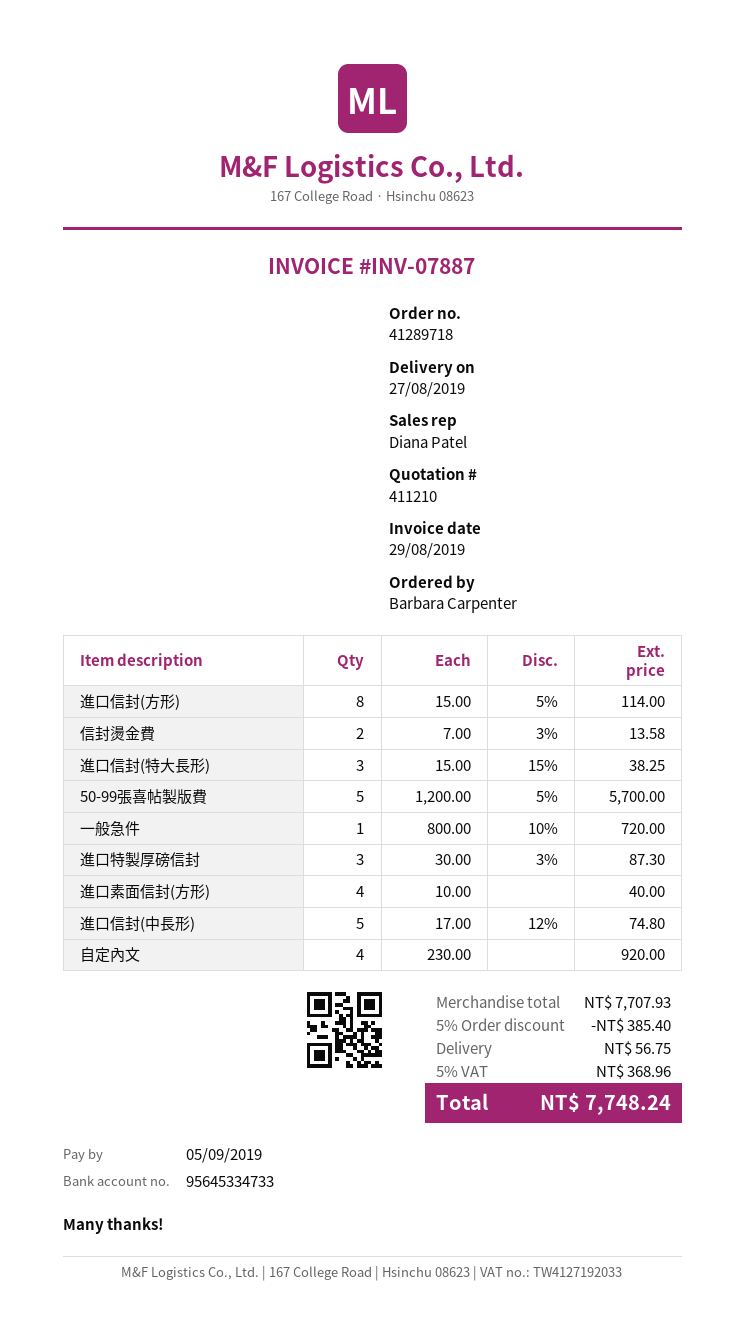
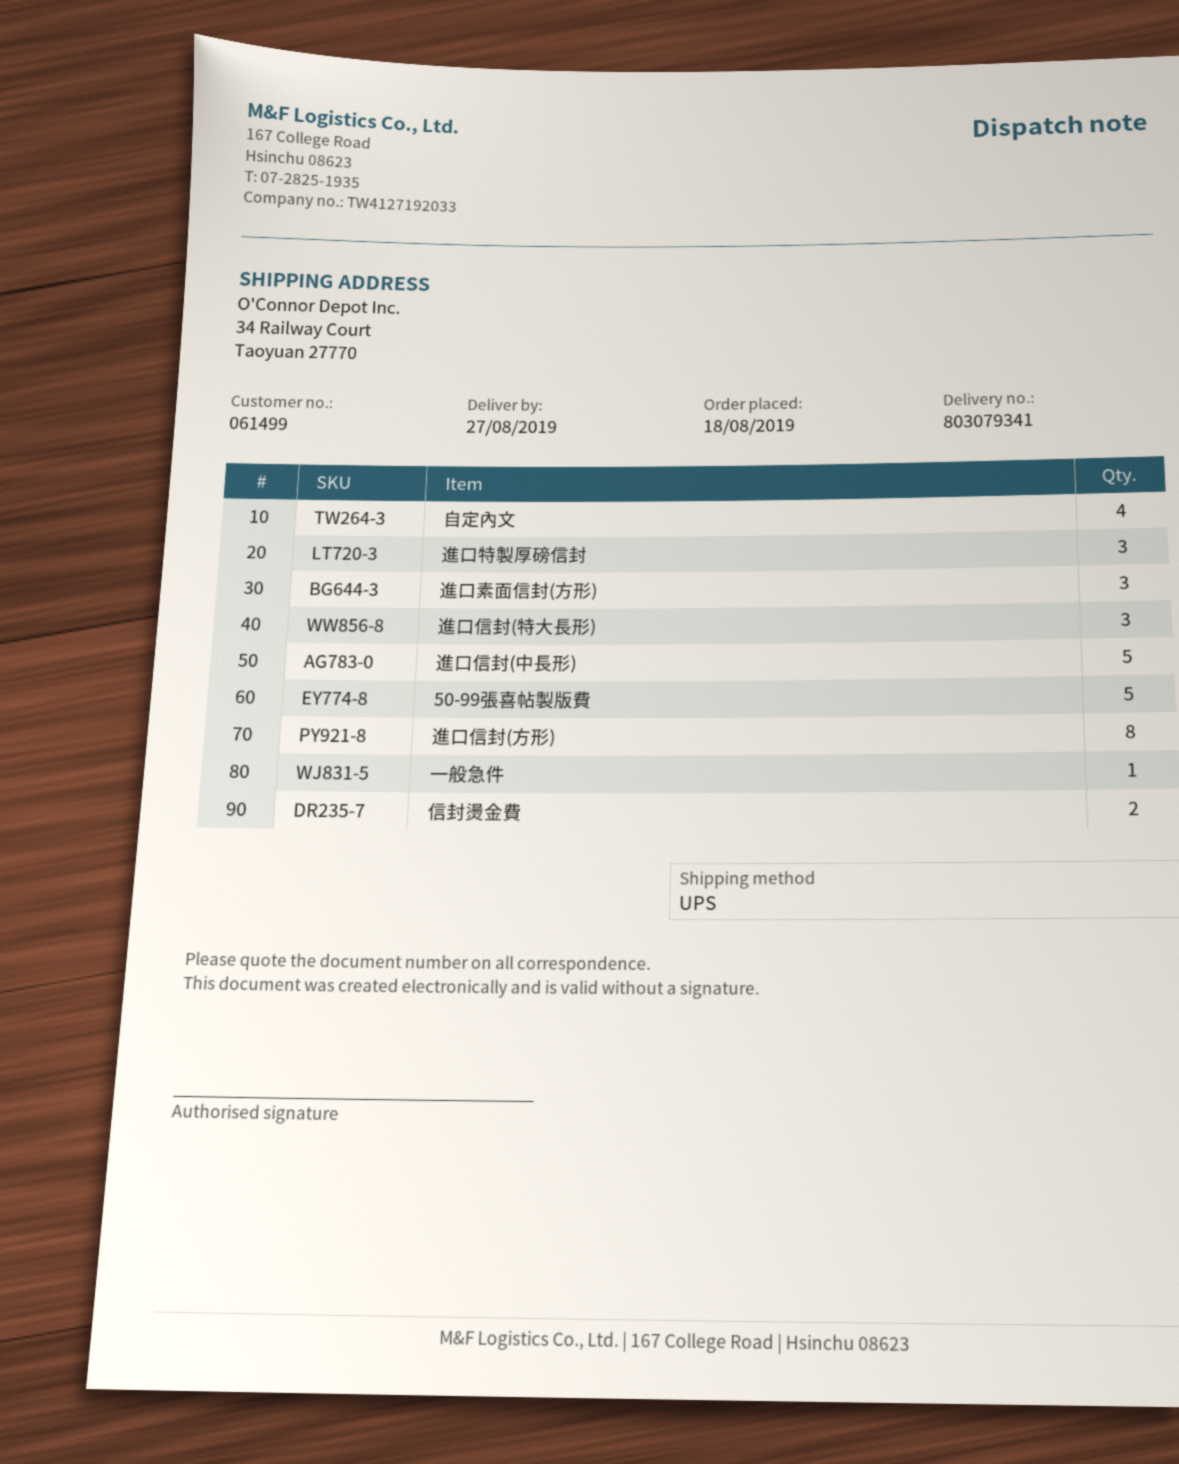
進口素面信封(方形): 4 -> 3

